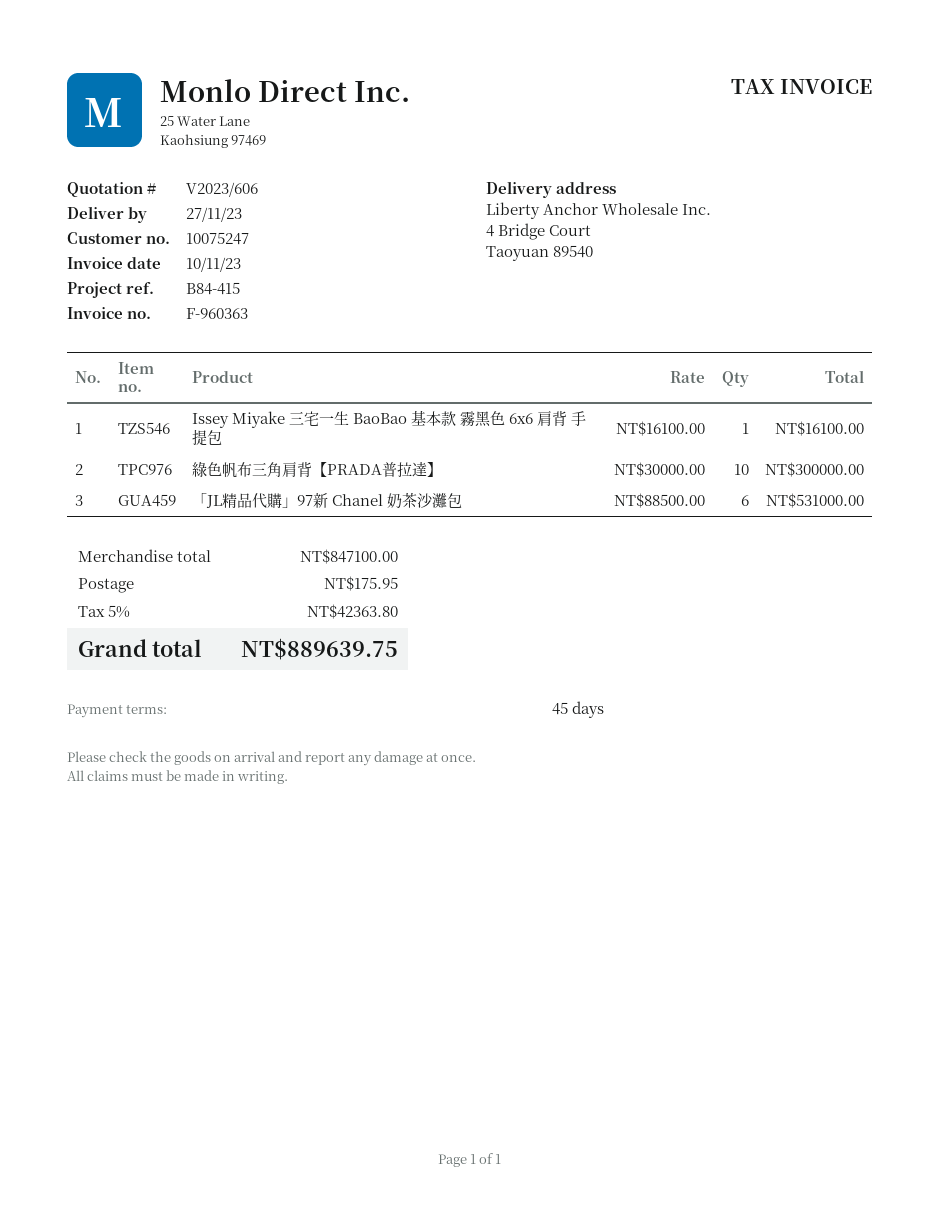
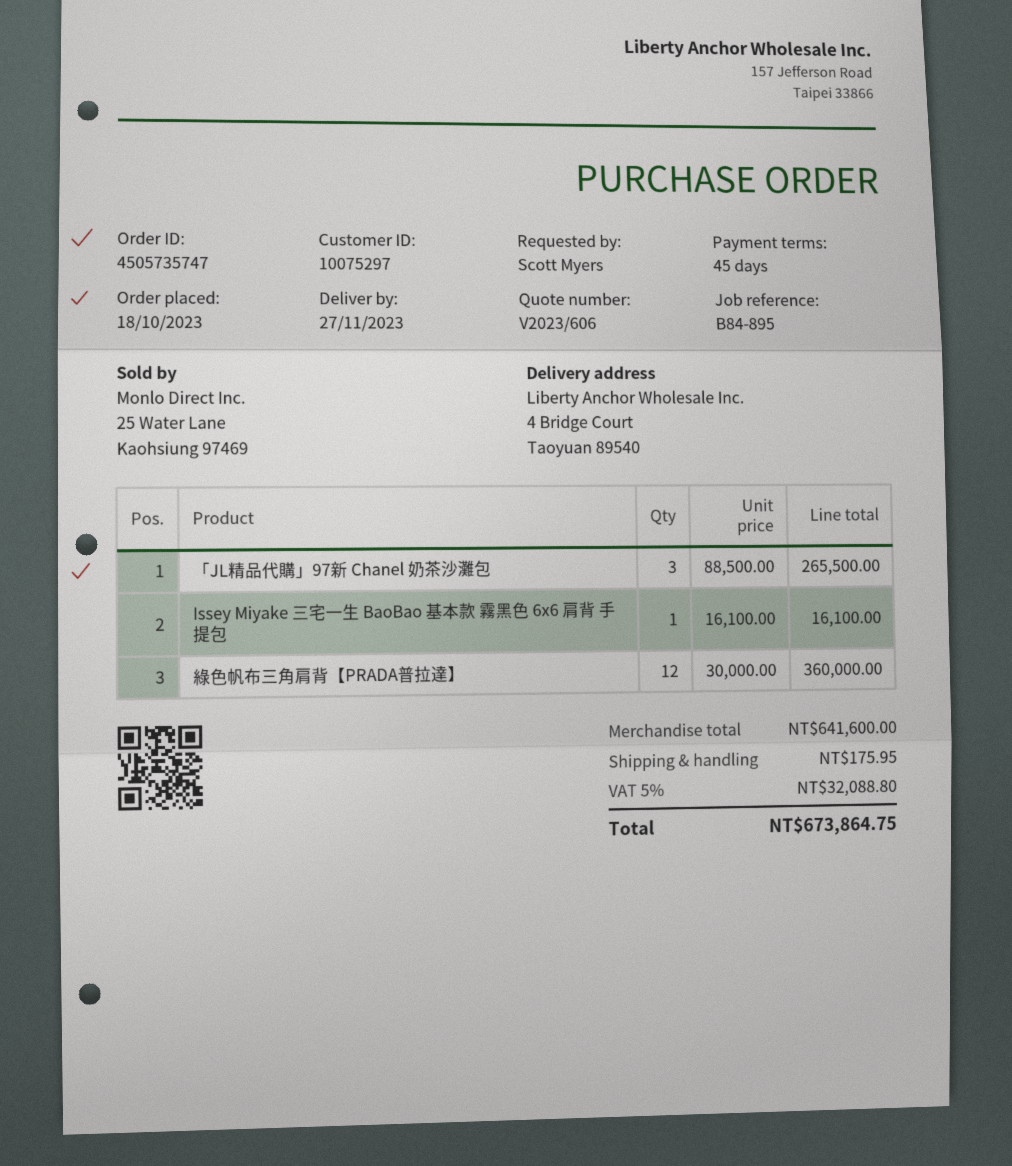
customer number: 10075247 -> 10075297
reference: B84-415 -> B84-895
綠色帆布三角肩背【PRADA普拉達】: 10 x 30000.00 = 300000.00 -> 12 x 30000.00 = 360000.00
「JL精品代購」97新 Chanel 奶茶沙灘包: 6 x 88500.00 = 531000.00 -> 3 x 88500.00 = 265500.00
subtotal: 847100.00 -> 641600.00
tax: 5% = 42363.80 -> 5% = 32088.80
total: 889639.75 -> 673864.75

